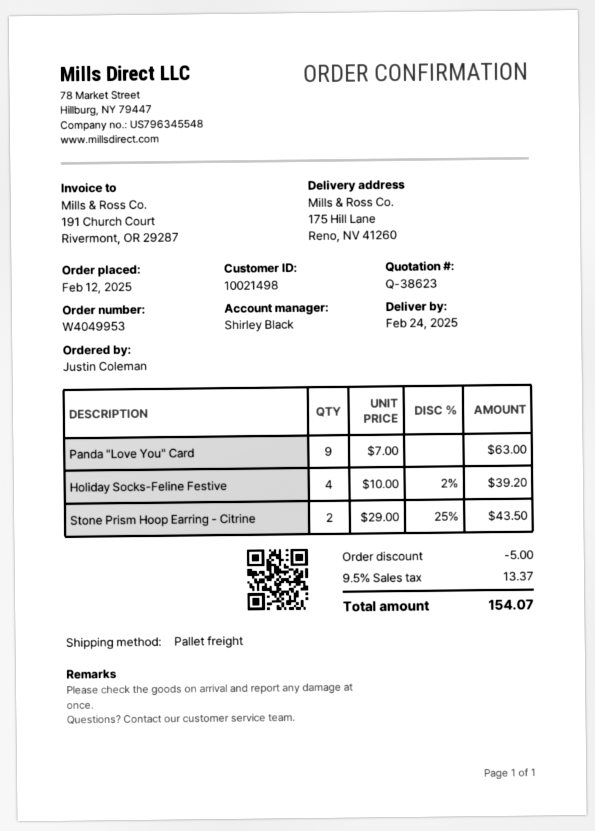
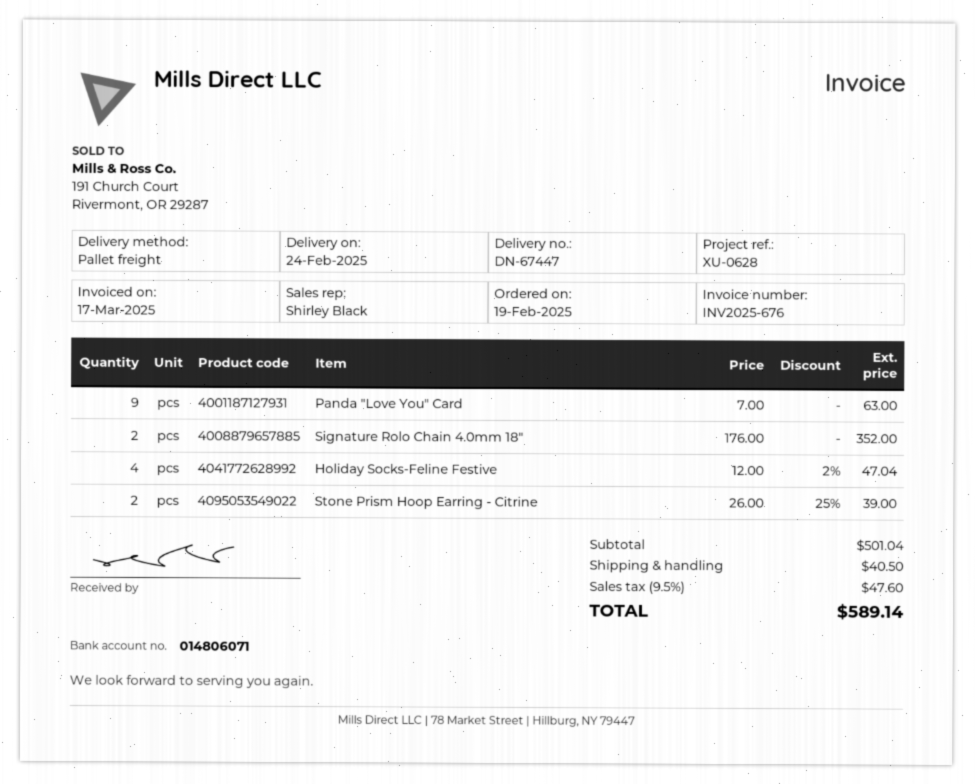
order date: 2025-02-12 -> 2025-02-19
Holiday Socks-Feline Festive: 4 x 10.00 - 2% = 39.20 -> 4 x 12.00 - 2% = 47.04
Stone Prism Hoop Earring - Citrine: 2 x 29.00 - 25% = 43.50 -> 2 x 26.00 - 25% = 39.00
Signature Rolo Chain 4.0mm 18": none -> 2 x 176.00 = 352.00
discount: 5.00 -> none
shipping: none -> 40.50
tax: 9.5% = 13.37 -> 9.5% = 47.60
total: 154.07 -> 589.14

